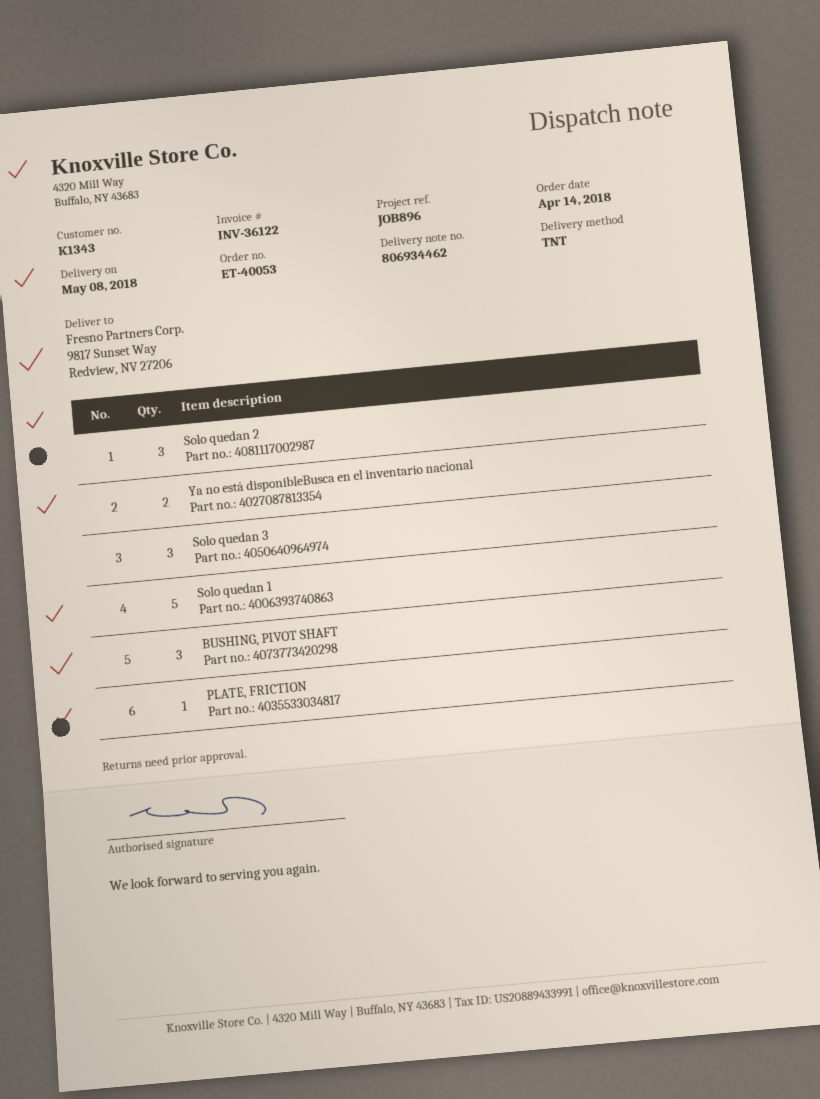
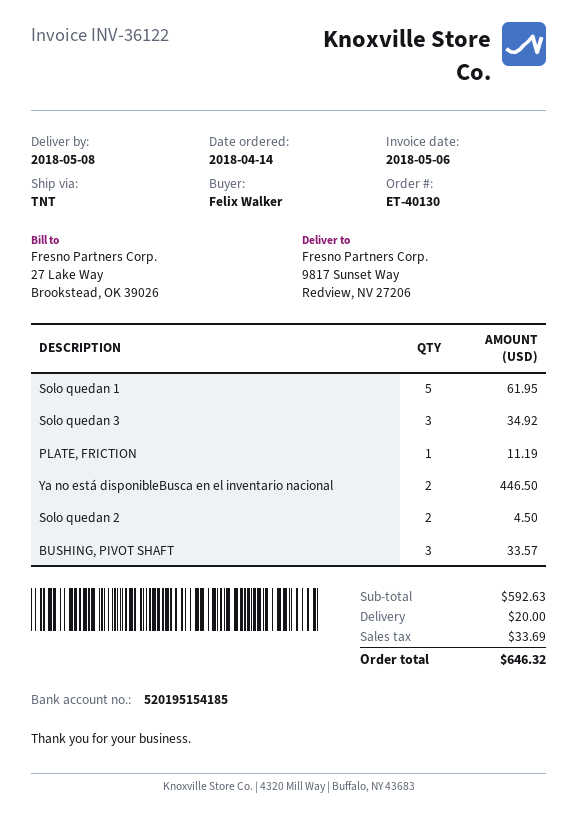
order number: ET-40053 -> ET-40130
Solo quedan 2: 3 -> 2

